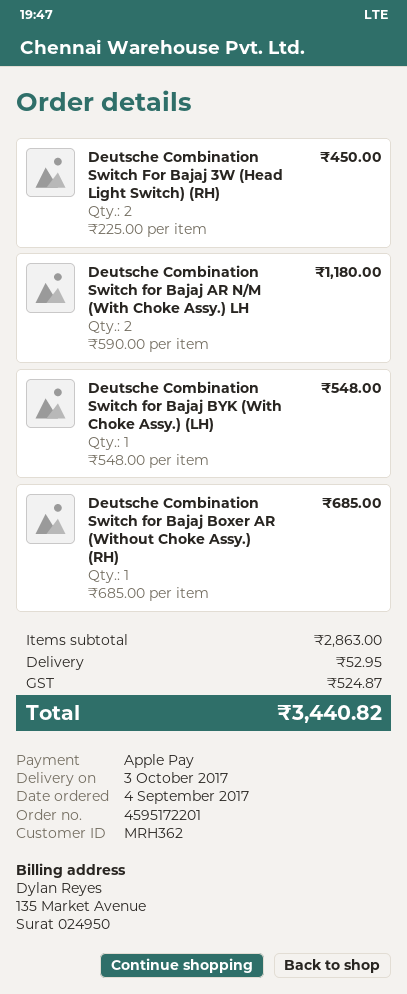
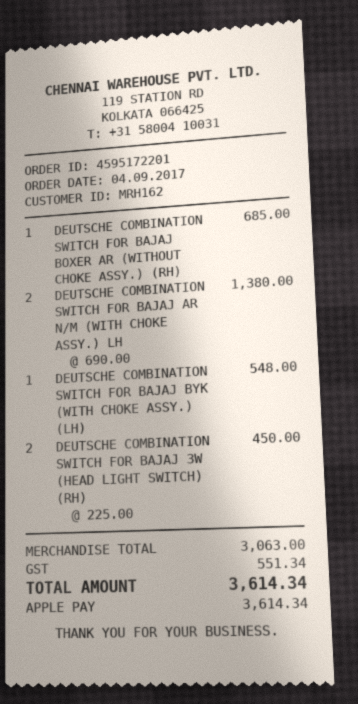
customer number: MRH362 -> MRH162
Deutsche Combination Switch for Bajaj AR N/M (With Choke Assy.) LH: 2 x 590.00 = 1180.00 -> 2 x 690.00 = 1380.00
subtotal: 2863.00 -> 3063.00
shipping: 52.95 -> none
tax: 524.87 -> 551.34
total: 3440.82 -> 3614.34

